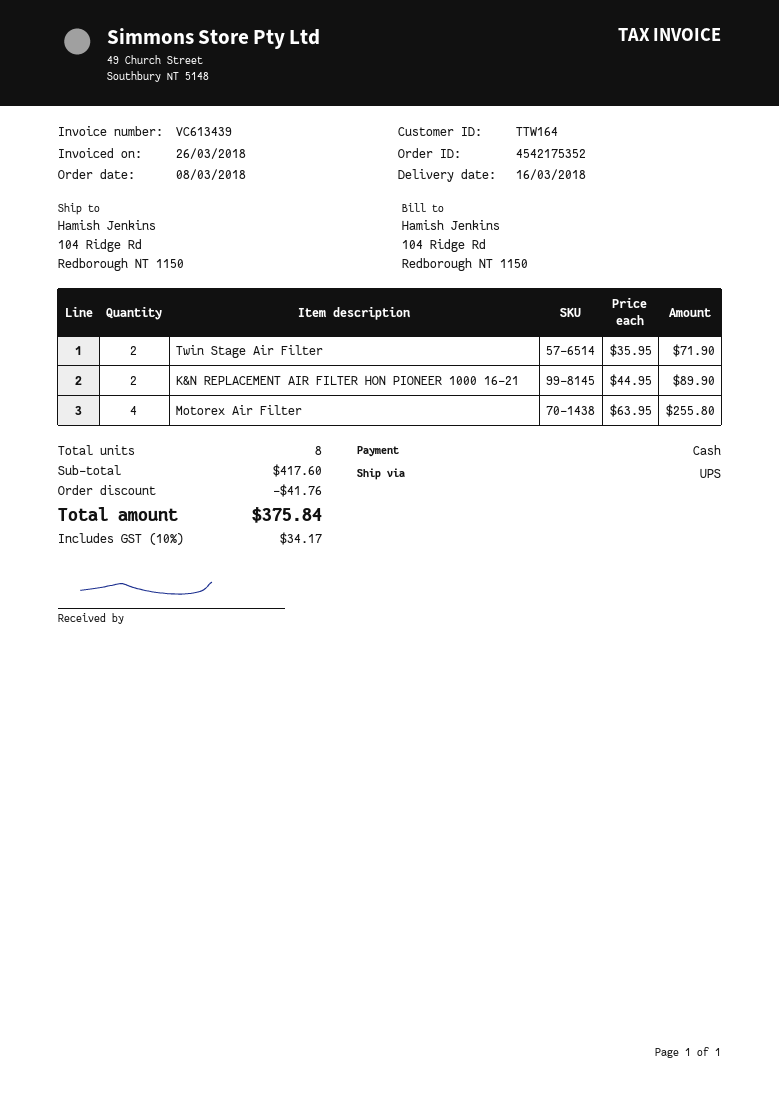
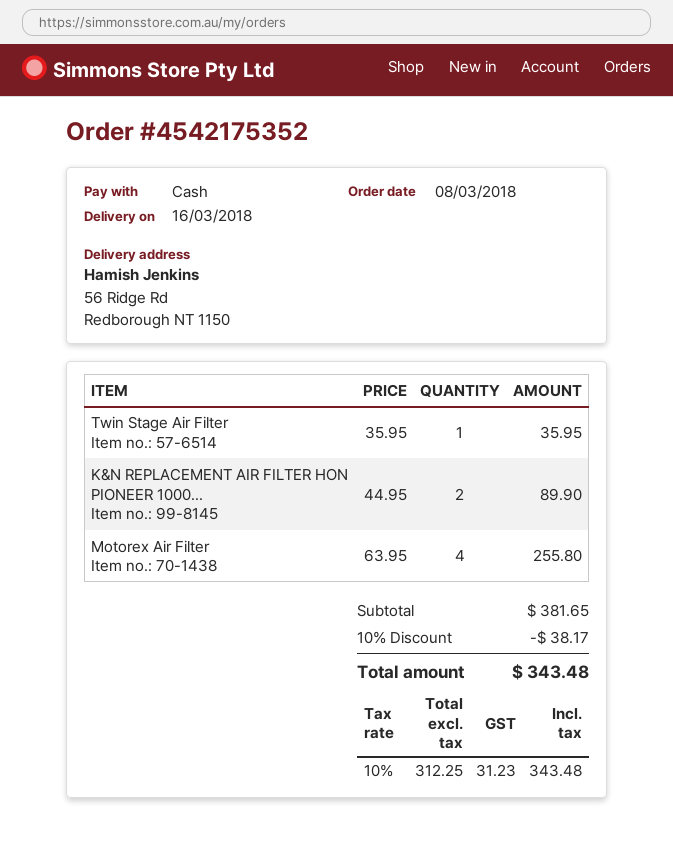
ship to: 104 Ridge Rd, Redborough NT 1150 -> 56 Ridge Rd, Redborough NT 1150
Twin Stage Air Filter: 2 x 35.95 = 71.90 -> 1 x 35.95 = 35.95
subtotal: 417.60 -> 381.65
discount: 41.76 -> 38.17
tax: 10% = 34.17 -> 10% = 31.23
total: 375.84 -> 343.48

